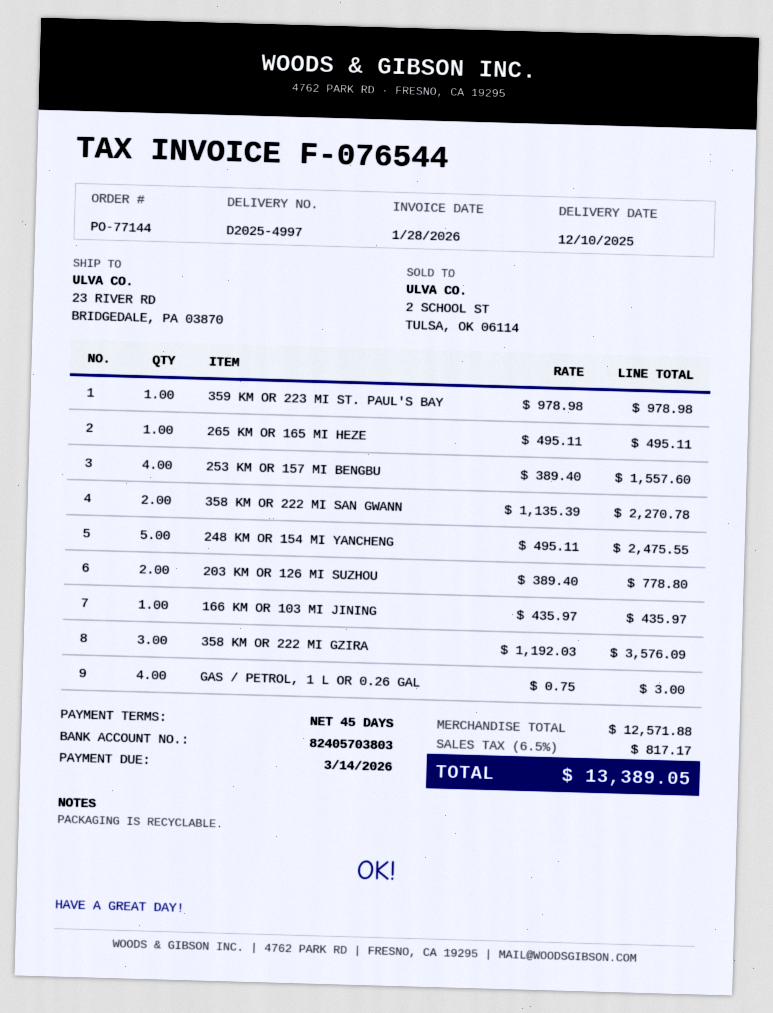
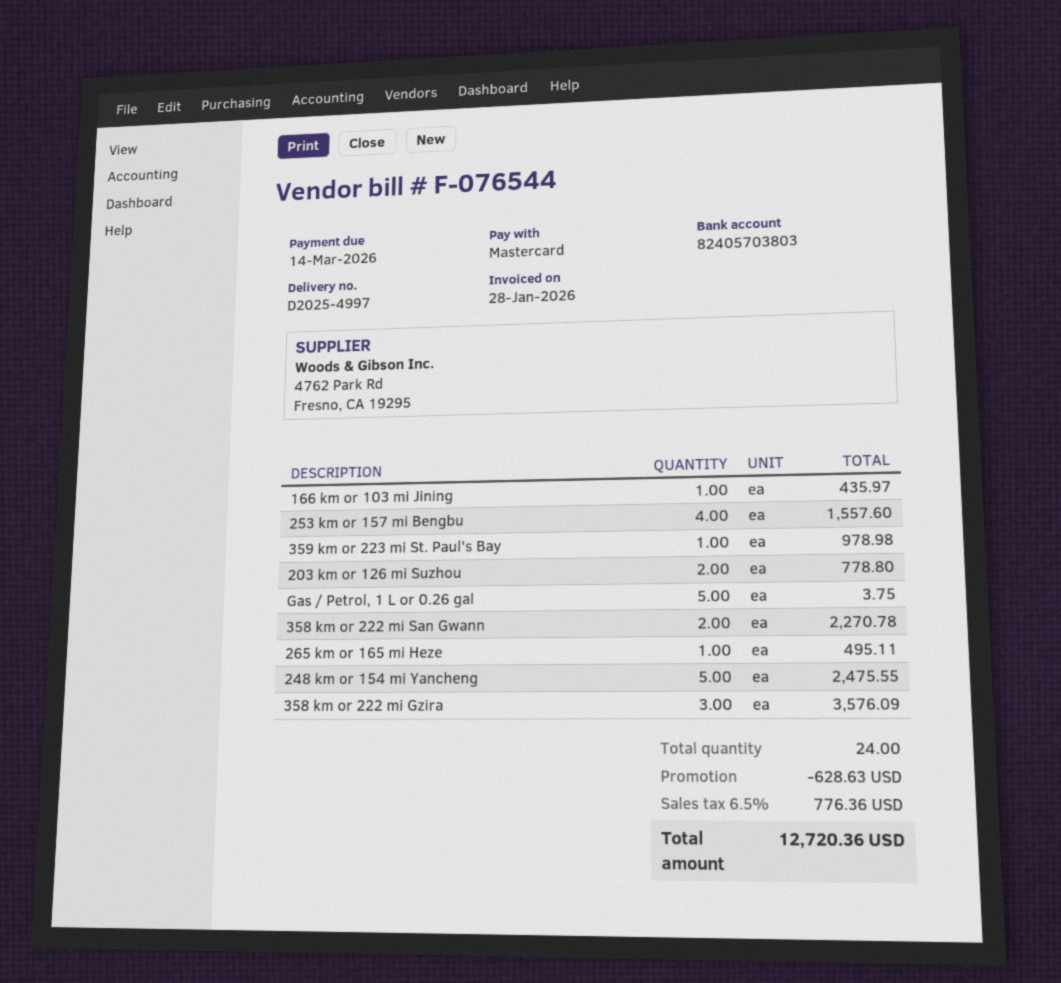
GAS / PETROL, 1 L OR 0.26 GAL: 4 for 3.00 -> 5 for 3.75
discount: none -> 628.63
tax: 6.5% = 817.17 -> 6.5% = 776.36
total: 13389.05 -> 12720.36

